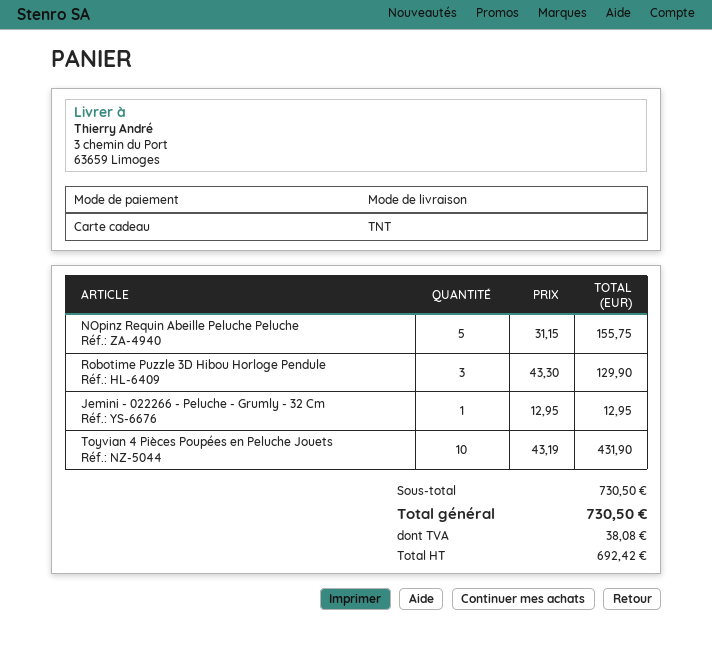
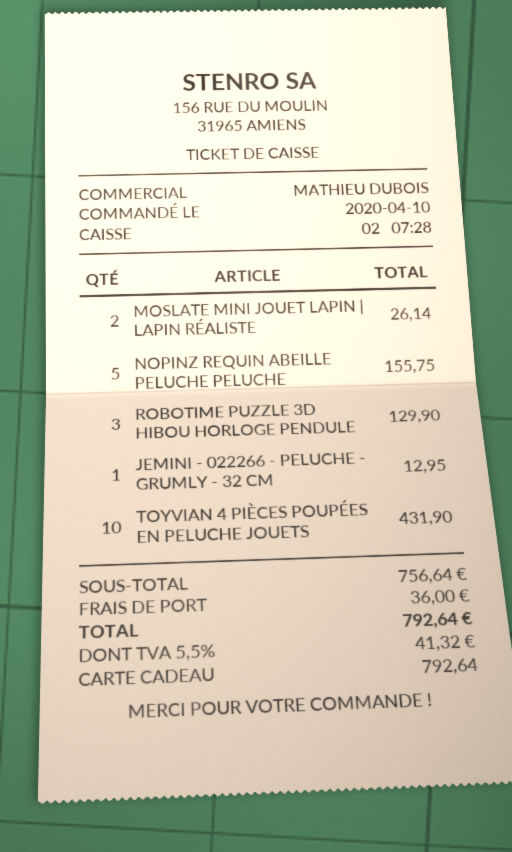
MOSLATE MINI JOUET LAPIN | LAPIN RÉALISTE: none -> 2 for 26.14
subtotal: 730.50 -> 756.64
shipping: none -> 36.00
tax: 38.08 -> 41.32
total: 730.50 -> 792.64

